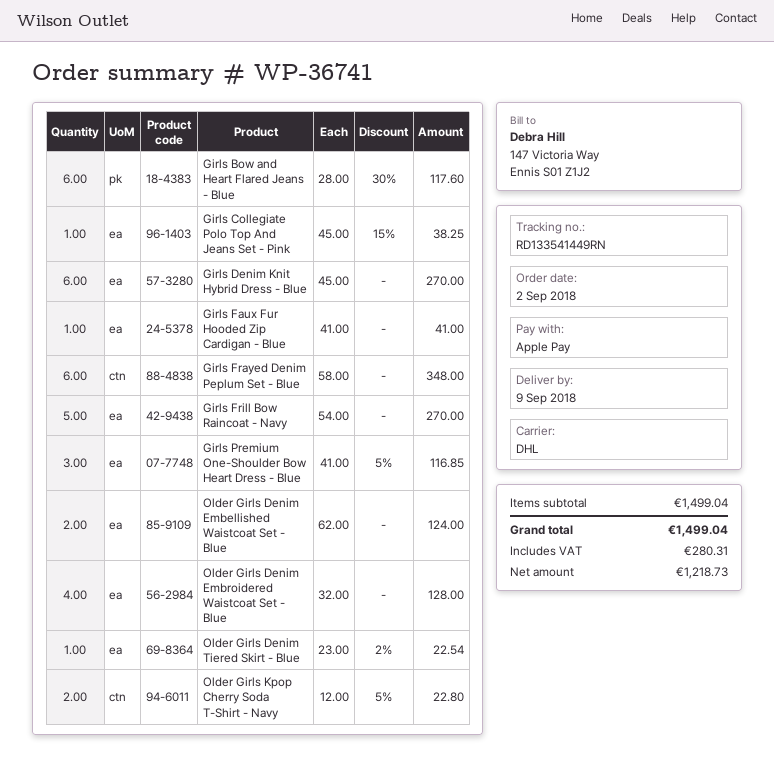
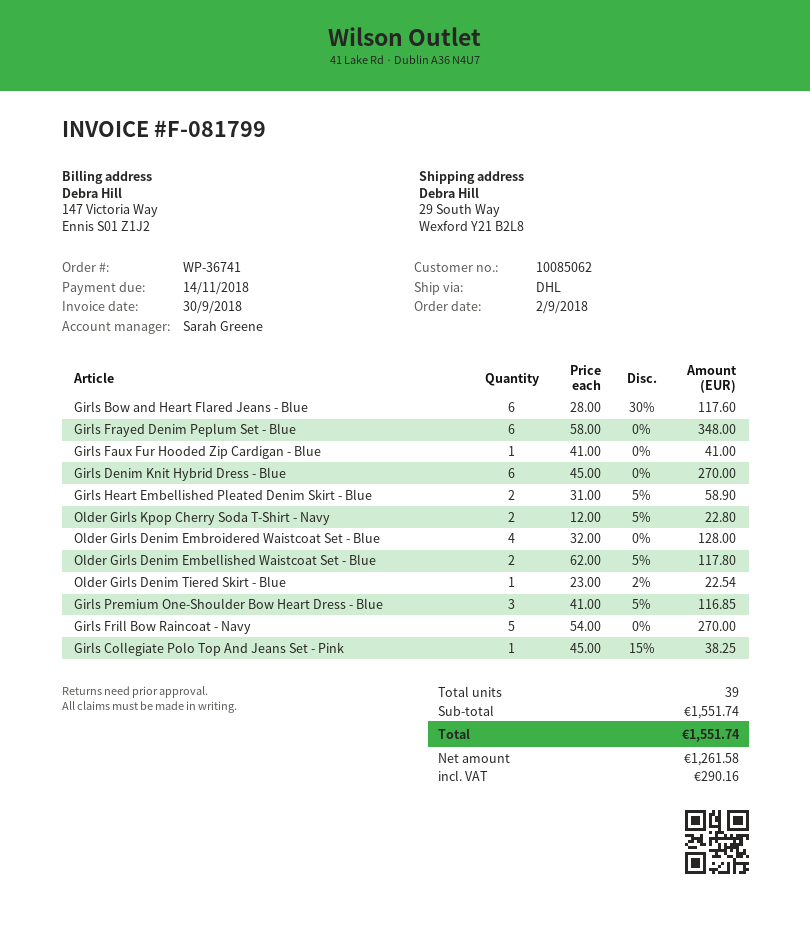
Older Girls Denim Embellished Waistcoat Set - Blue: 2 x 62.00 = 124.00 -> 2 x 62.00 - 5% = 117.80
Girls Heart Embellished Pleated Denim Skirt - Blue: none -> 2 x 31.00 - 5% = 58.90
subtotal: 1499.04 -> 1551.74
net: 1218.73 -> 1261.58
tax: 280.31 -> 290.16
total: 1499.04 -> 1551.74

